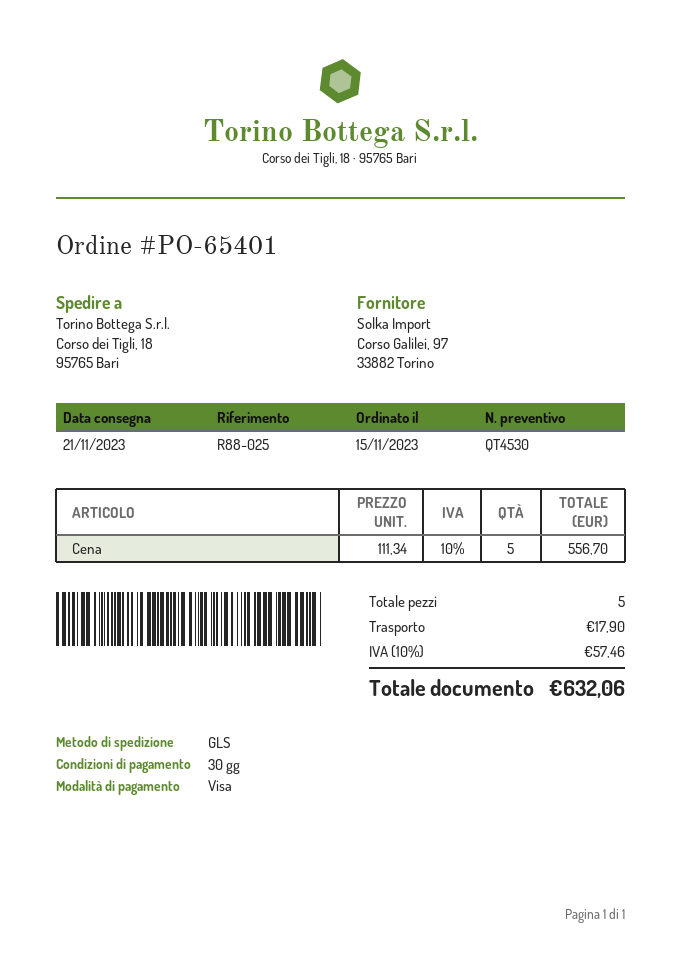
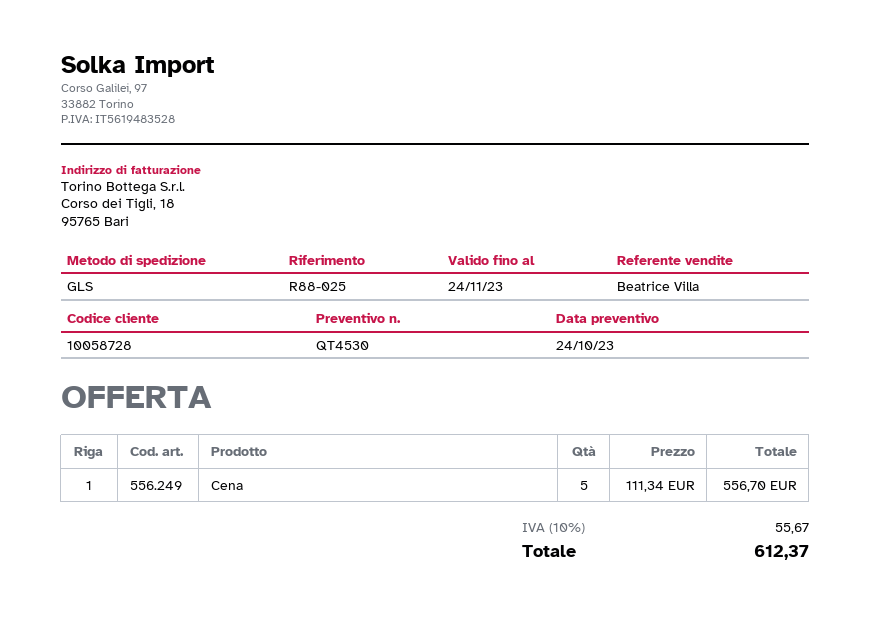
shipping: 17.90 -> none
tax: 10% = 57.46 -> 10% = 55.67
total: 632.06 -> 612.37

